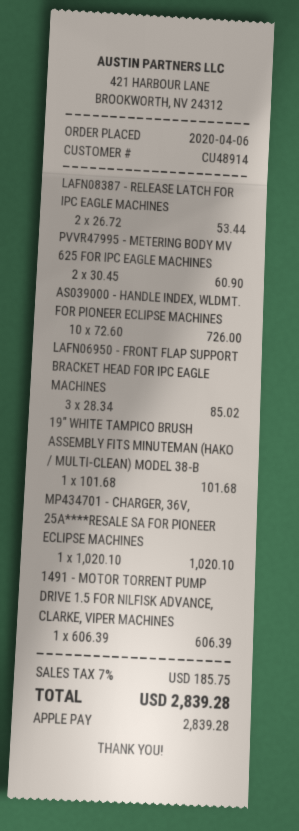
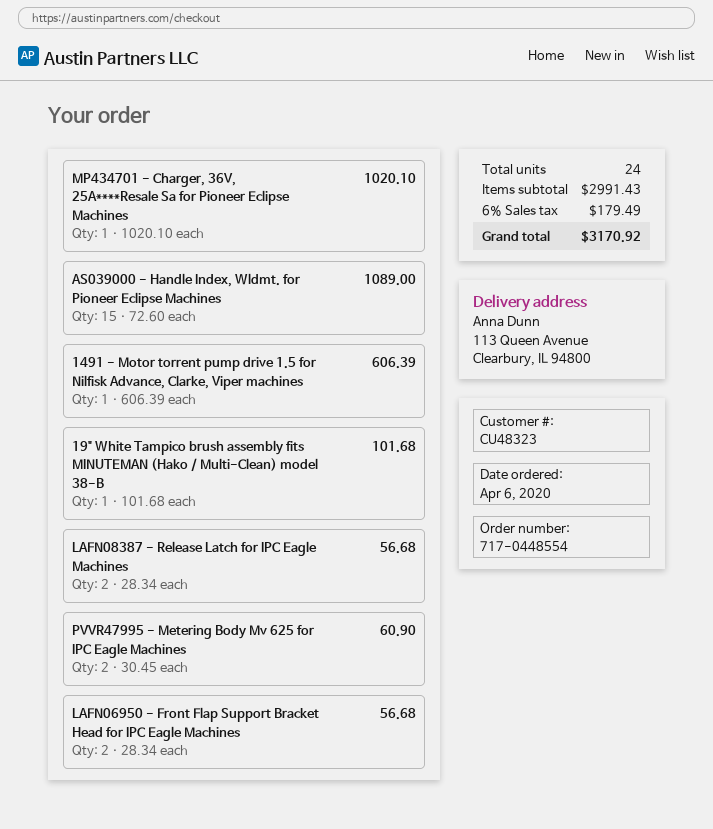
customer number: CU48914 -> CU48323
LAFN08387 - RELEASE LATCH FOR IPC EAGLE MACHINES: 2 x 26.72 = 53.44 -> 2 x 28.34 = 56.68
AS039000 - HANDLE INDEX, WLDMT. FOR PIONEER ECLIPSE MACHINES: 10 x 72.60 = 726.00 -> 15 x 72.60 = 1089.00
LAFN06950 - FRONT FLAP SUPPORT BRACKET HEAD FOR IPC EAGLE MACHINES: 3 x 28.34 = 85.02 -> 2 x 28.34 = 56.68
tax: 7% = 185.75 -> 6% = 179.49
total: 2839.28 -> 3170.92

